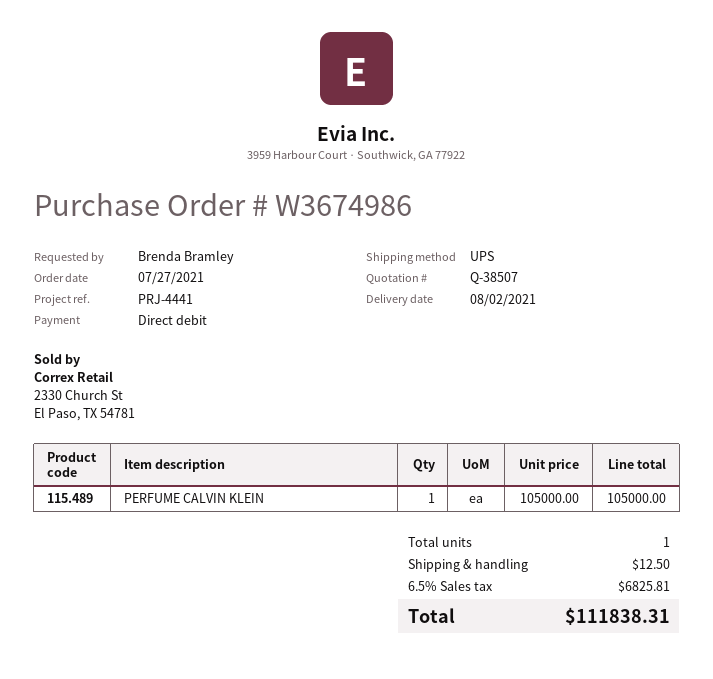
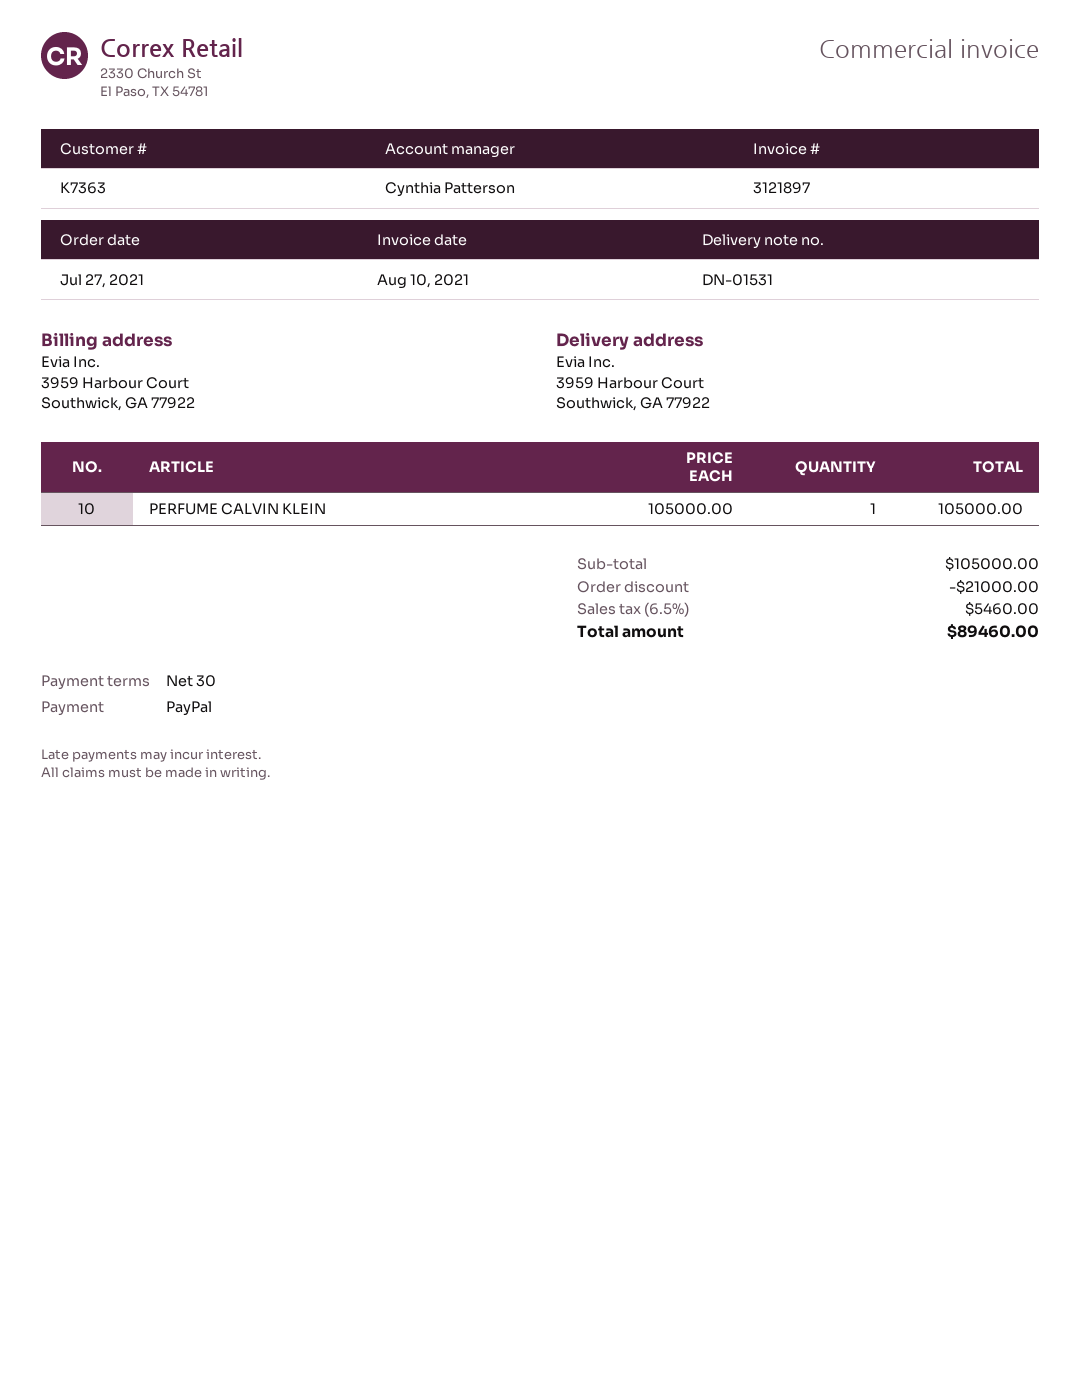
payment method: direct debit -> PayPal
discount: none -> 21000.00
shipping: 12.50 -> none
tax: 6.5% = 6825.81 -> 6.5% = 5460.00
total: 111838.31 -> 89460.00

